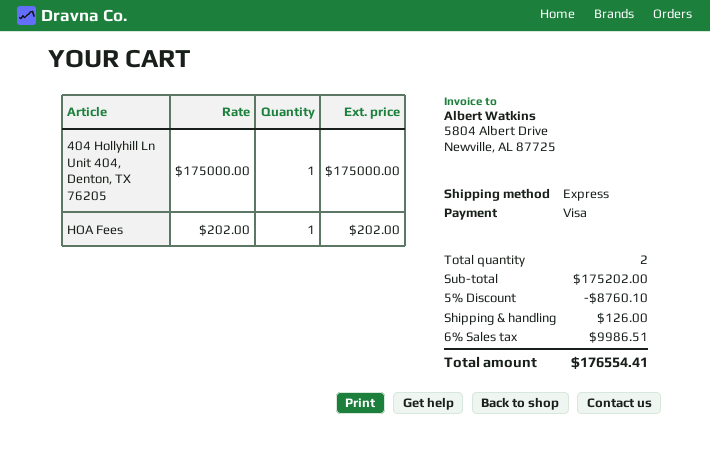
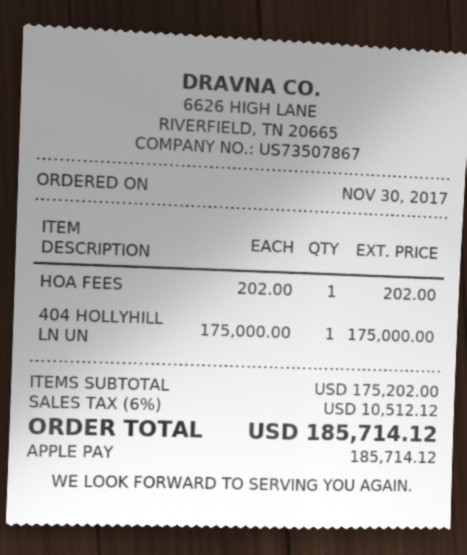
payment method: Visa -> Apple Pay
discount: 5% = 8760.10 -> none
shipping: 126.00 -> none
tax: 6% = 9986.51 -> 6% = 10512.12
total: 176554.41 -> 185714.12

